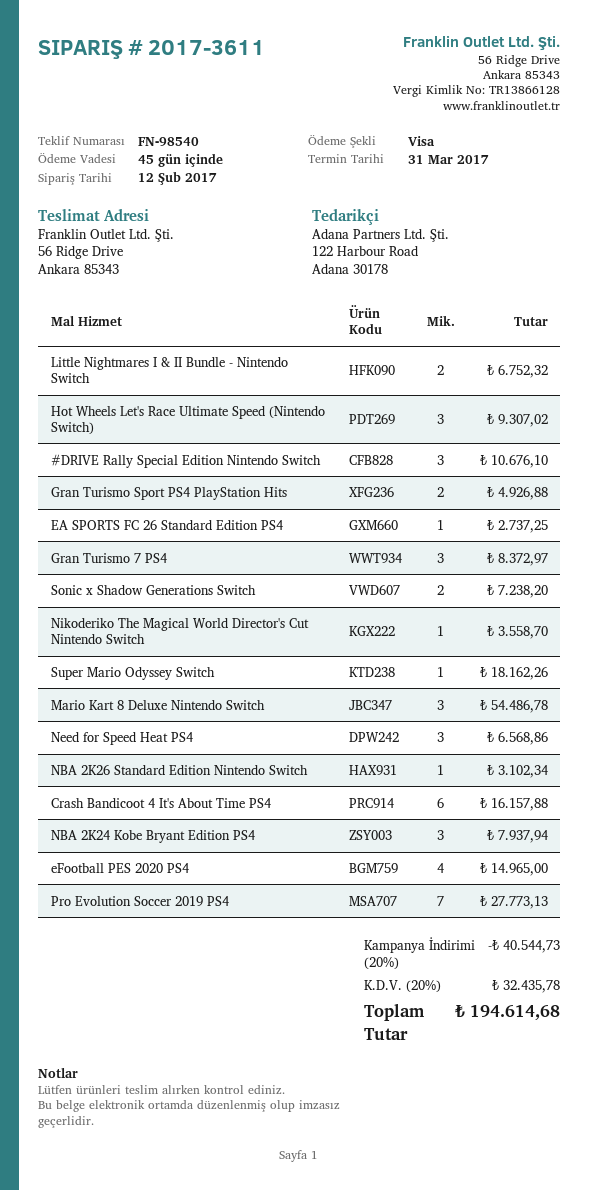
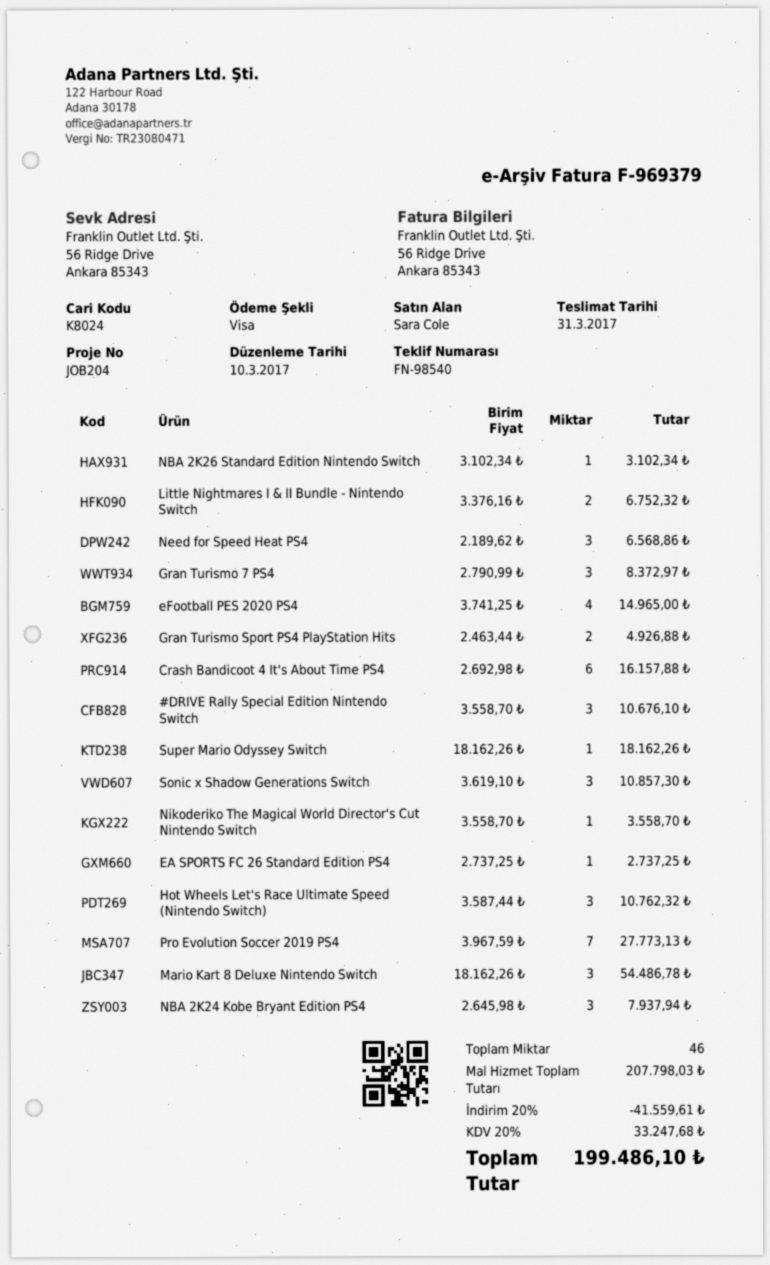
Hot Wheels Let's Race Ultimate Speed (Nintendo Switch): 3 for 9307.02 -> 3 for 10762.32
Sonic x Shadow Generations Switch: 2 for 7238.20 -> 3 for 10857.30
discount: 20% = 40544.73 -> 20% = 41559.61
tax: 20% = 32435.78 -> 20% = 33247.68
total: 194614.68 -> 199486.10

